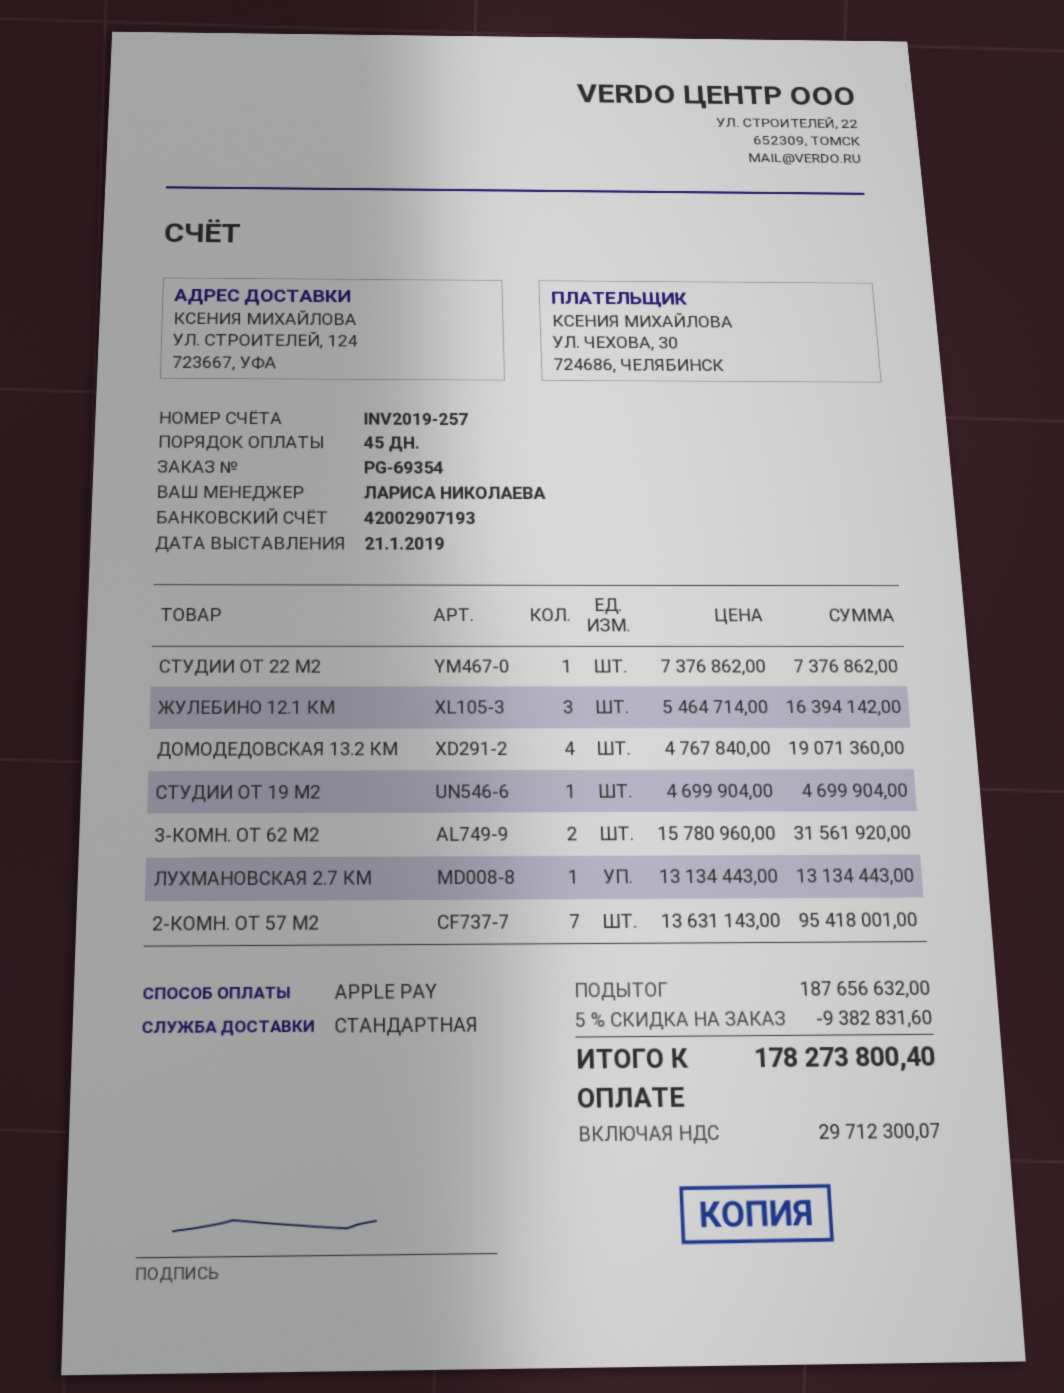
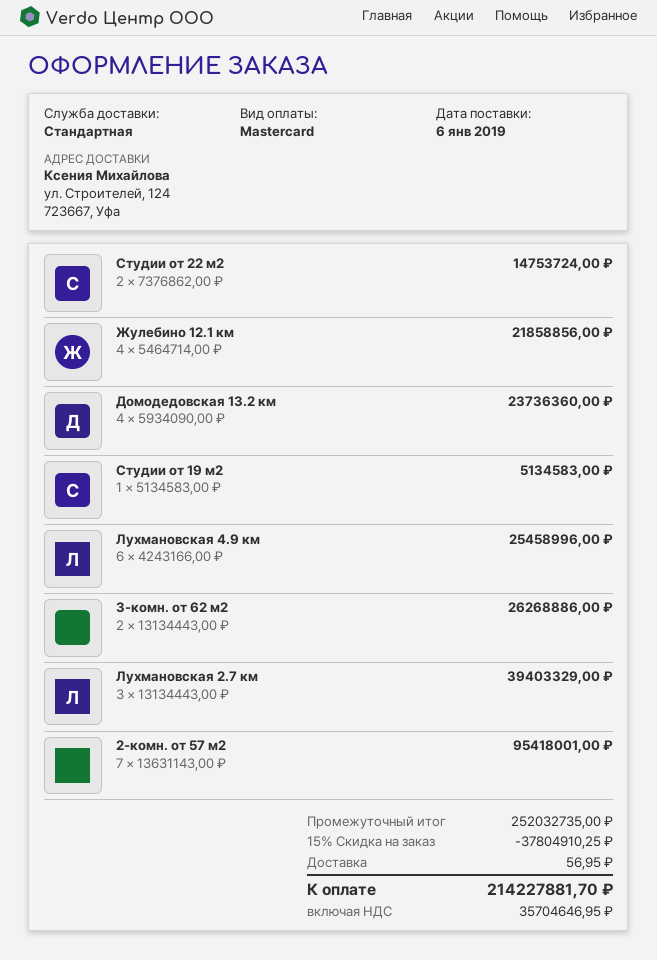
payment method: Apple Pay -> Mastercard
СТУДИИ ОТ 22 М2: 1 x 7376862.00 = 7376862.00 -> 2 x 7376862.00 = 14753724.00
ЖУЛЕБИНО 12.1 КМ: 3 x 5464714.00 = 16394142.00 -> 4 x 5464714.00 = 21858856.00
ДОМОДЕДОВСКАЯ 13.2 КМ: 4 x 4767840.00 = 19071360.00 -> 4 x 5934090.00 = 23736360.00
СТУДИИ ОТ 19 М2: 1 x 4699904.00 = 4699904.00 -> 1 x 5134583.00 = 5134583.00
3-КОМН. ОТ 62 М2: 2 x 15780960.00 = 31561920.00 -> 2 x 13134443.00 = 26268886.00
ЛУХМАНОВСКАЯ 2.7 КМ: 1 x 13134443.00 = 13134443.00 -> 3 x 13134443.00 = 39403329.00
Лухмановская 4.9 км: none -> 6 x 4243166.00 = 25458996.00
subtotal: 187656632.00 -> 252032735.00
discount: 5% = 9382831.60 -> 15% = 37804910.25
shipping: none -> 56.95
tax: 29712300.07 -> 35704646.95
total: 178273800.40 -> 214227881.70

